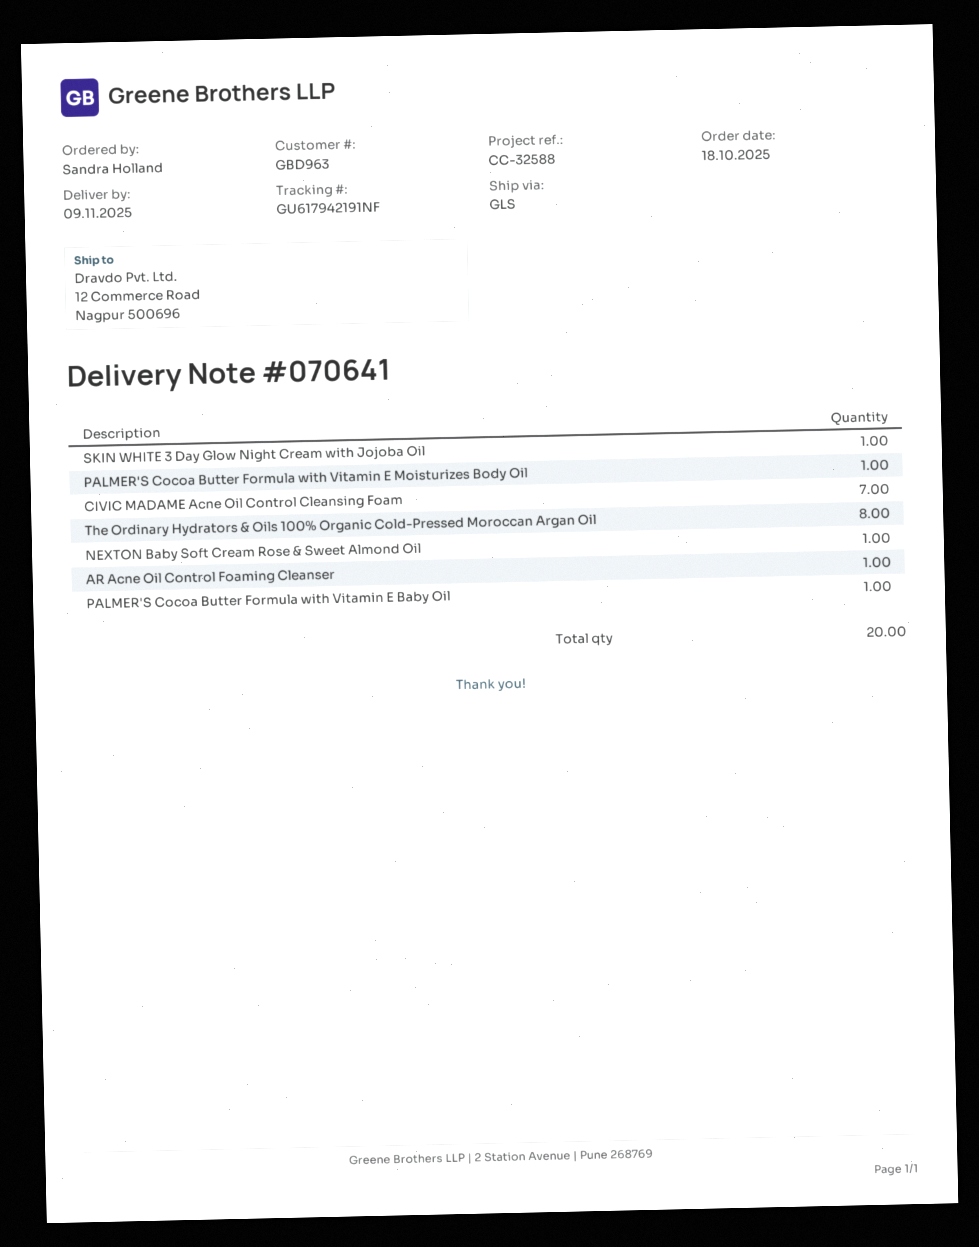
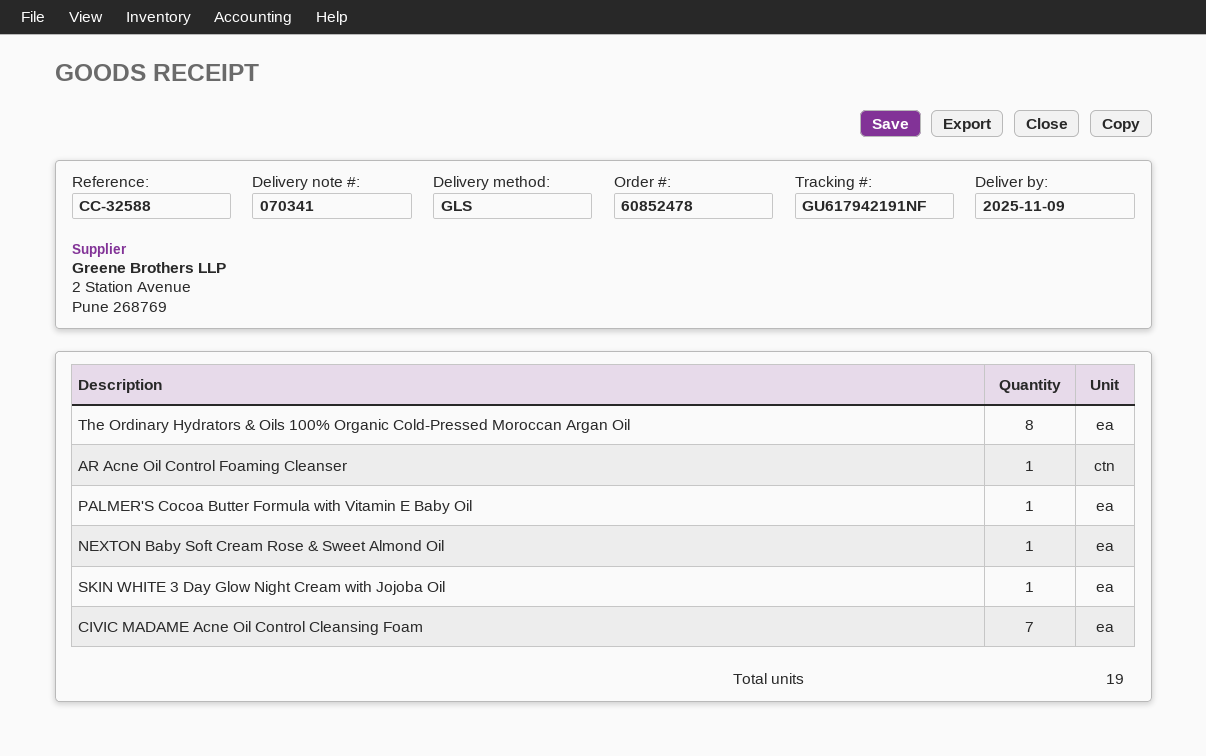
delivery note number: 070641 -> 070341
PALMER'S Cocoa Butter Formula with Vitamin E Moisturizes Body Oil: 1 -> none
total quantity: 20 -> 19

